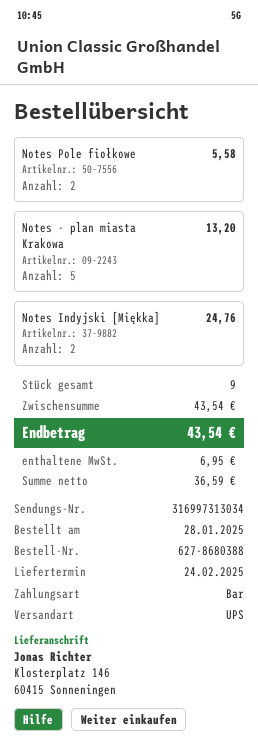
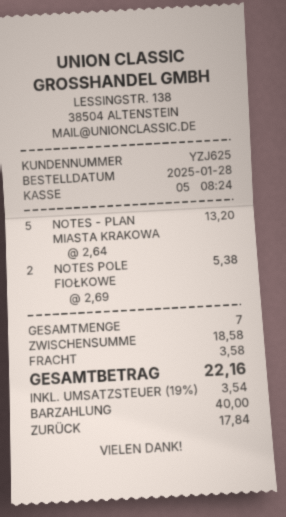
Notes Pole fiołkowe: 2 for 5.58 -> 2 for 5.38
Notes Indyjski [Miękka]: 2 for 24.76 -> none
total quantity: 9 -> 7
subtotal: 43.54 -> 18.58
shipping: none -> 3.58
tax: 6.95 -> 3.54
total: 43.54 -> 22.16

